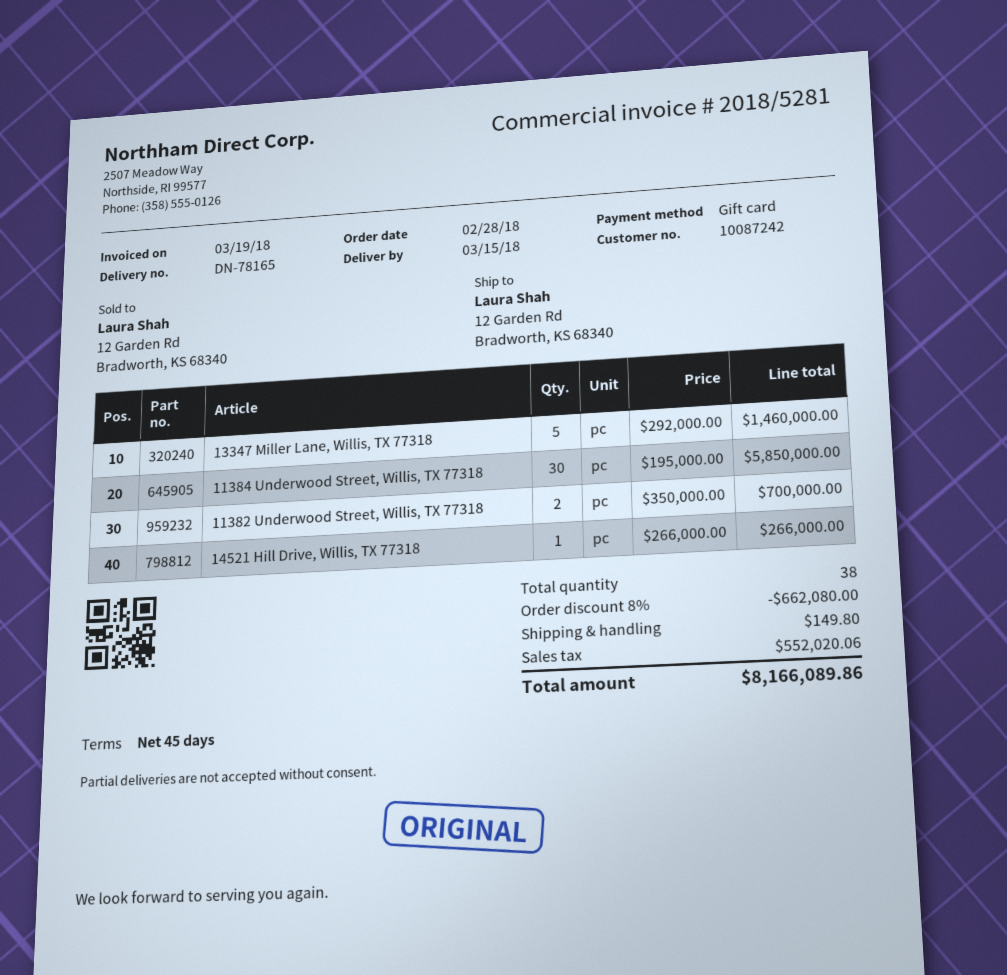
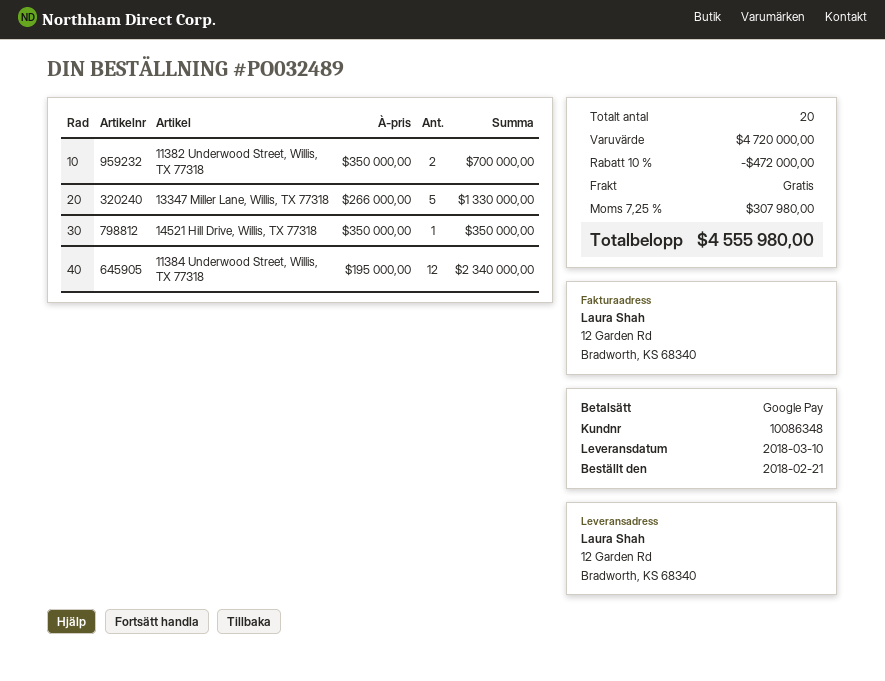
order date: 2018-02-28 -> 2018-02-21
delivery date: 2018-03-15 -> 2018-03-10
customer number: 10087242 -> 10086348
payment method: gift card -> Google Pay
13347 Miller Lane, Willis, TX 77318: 5 x 292000.00 = 1460000.00 -> 5 x 266000.00 = 1330000.00
11384 Underwood Street, Willis, TX 77318: 30 x 195000.00 = 5850000.00 -> 12 x 195000.00 = 2340000.00
14521 Hill Drive, Willis, TX 77318: 1 x 266000.00 = 266000.00 -> 1 x 350000.00 = 350000.00
total quantity: 38 -> 20
discount: 8% = 662080.00 -> 10% = 472000.00
shipping: 149.80 -> 0.00
tax: 552020.06 -> 307980.00
total: 8166089.86 -> 4555980.00

